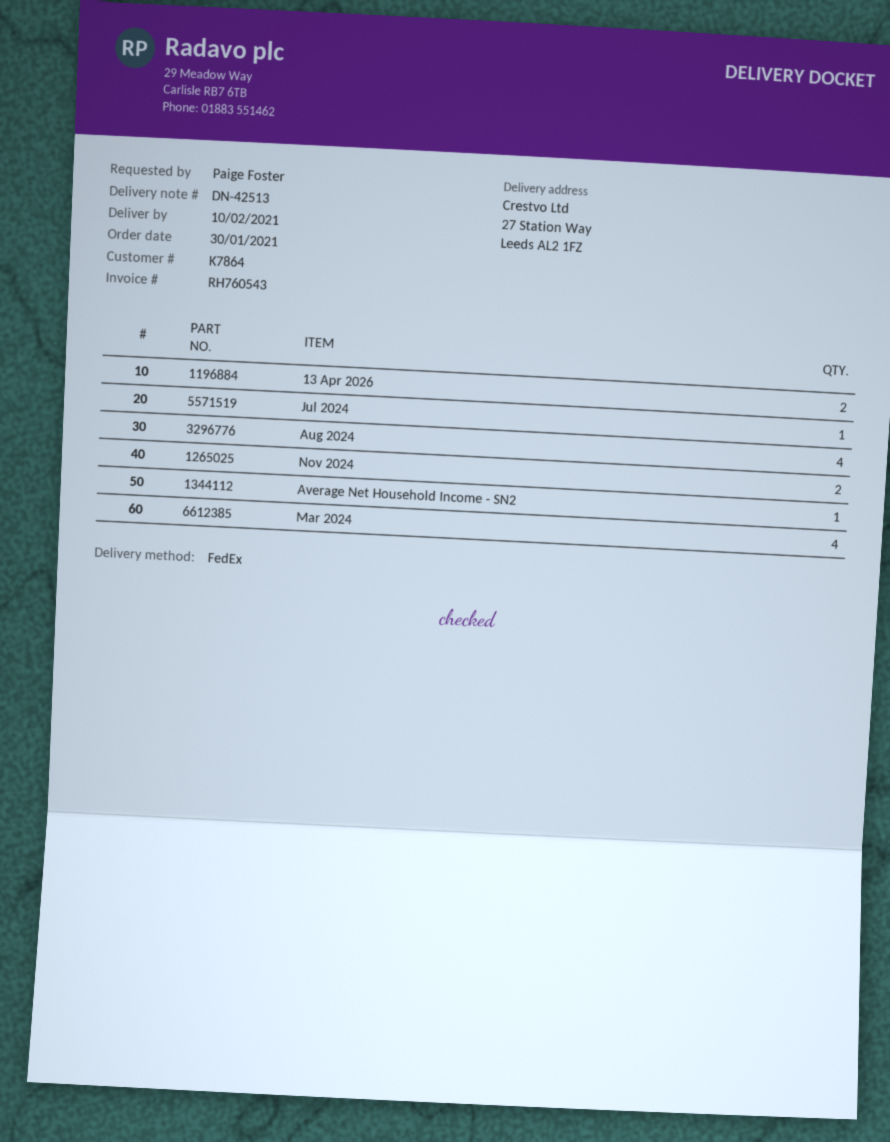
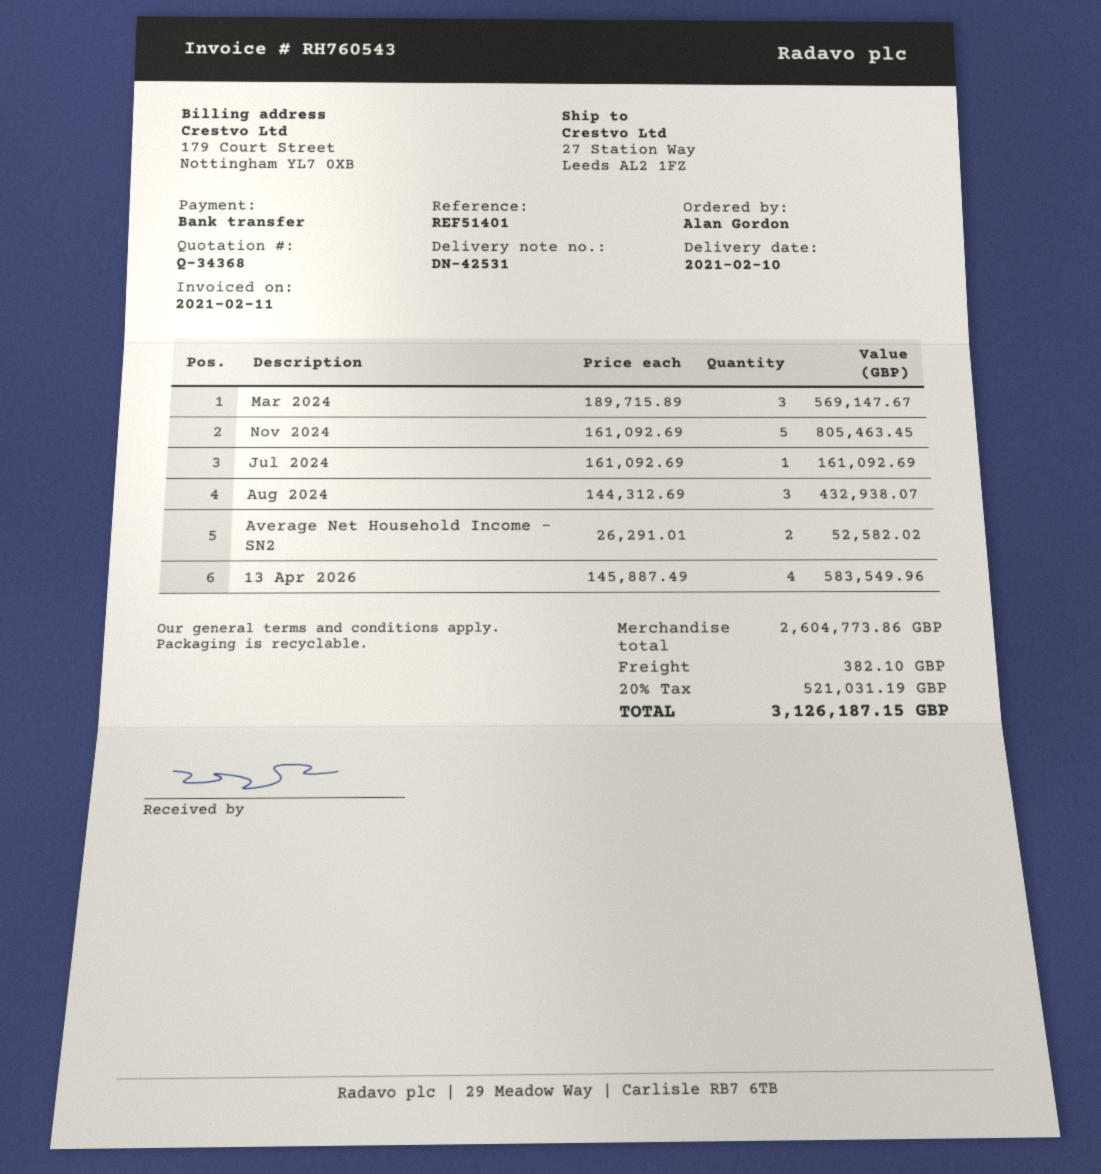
delivery note number: DN-42513 -> DN-42531
ordered by: Paige Foster -> Alan Gordon
13 Apr 2026: 2 -> 4
Aug 2024: 4 -> 3
Nov 2024: 2 -> 5
Average Net Household Income - SN2: 1 -> 2
Mar 2024: 4 -> 3

